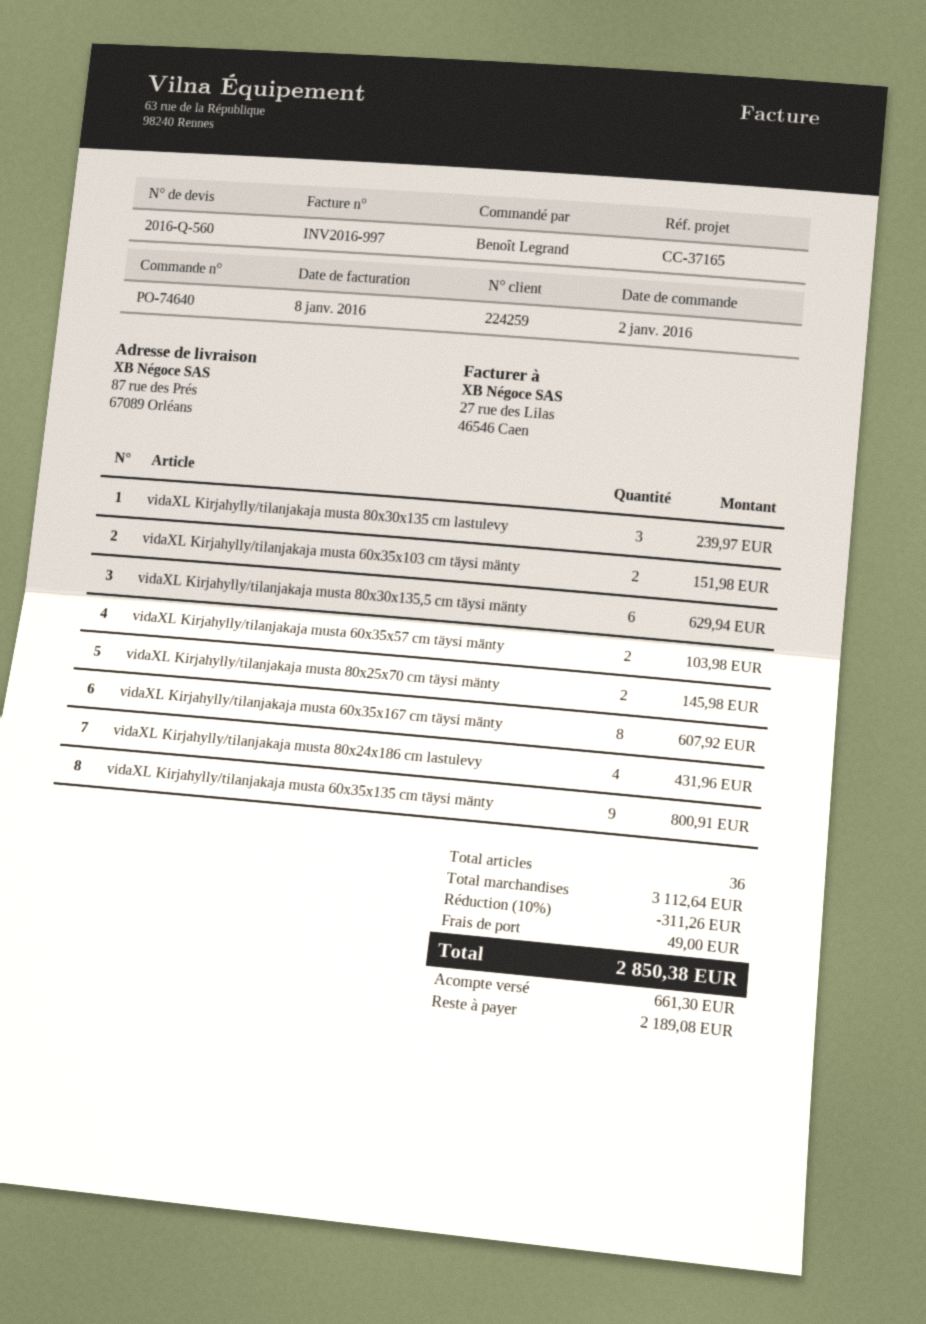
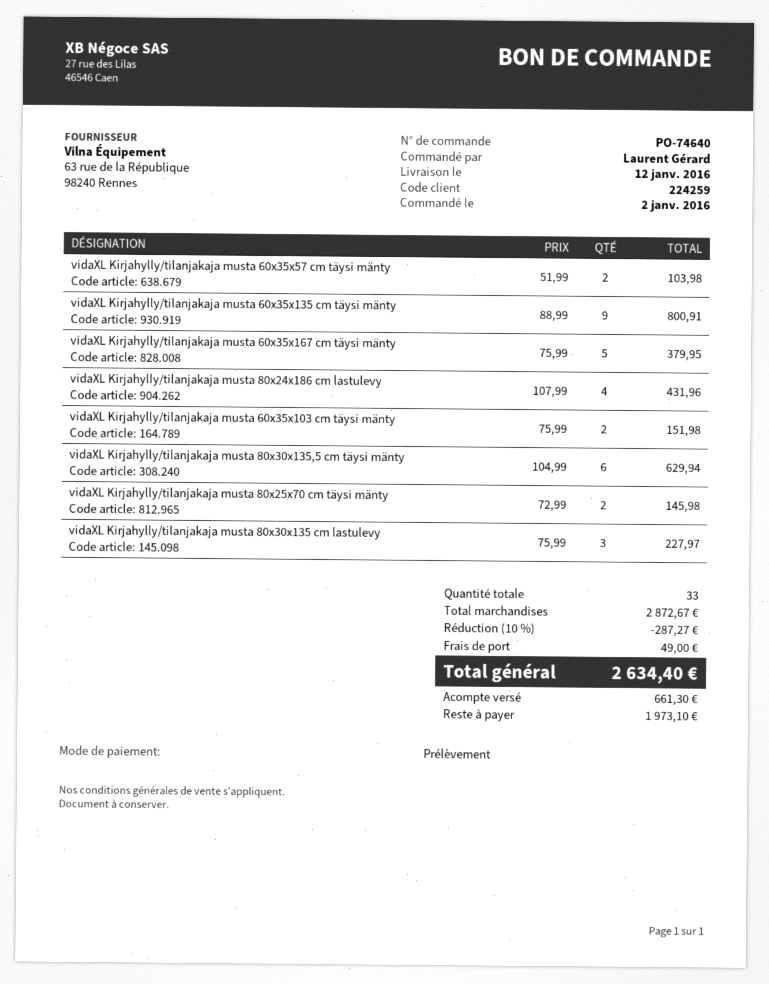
ordered by: Benoît Legrand -> Laurent Gérard
vidaXL Kirjahylly/tilanjakaja musta 80x30x135 cm lastulevy: 3 for 239.97 -> 3 for 227.97
vidaXL Kirjahylly/tilanjakaja musta 60x35x167 cm täysi mänty: 8 for 607.92 -> 5 for 379.95
total quantity: 36 -> 33
subtotal: 3112.64 -> 2872.67
discount: 10% = 311.26 -> 10% = 287.27
total: 2850.38 -> 2634.40
balance: 2189.08 -> 1973.10

